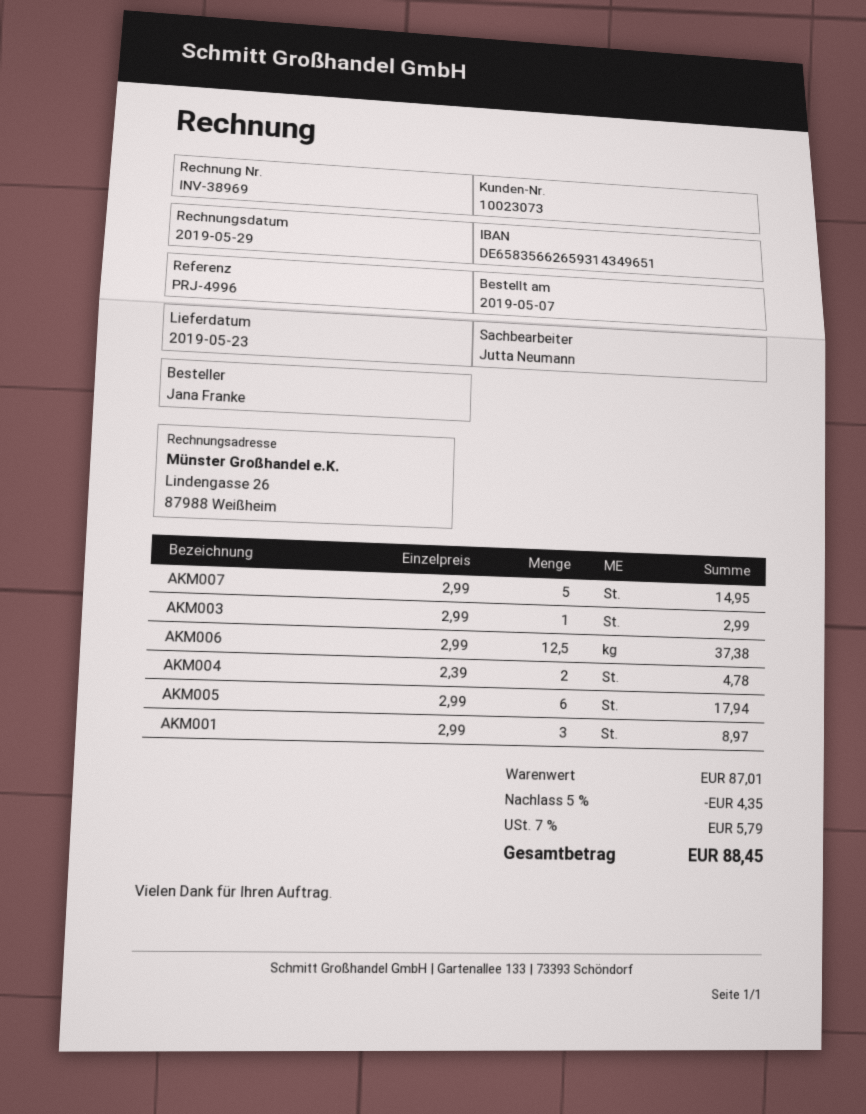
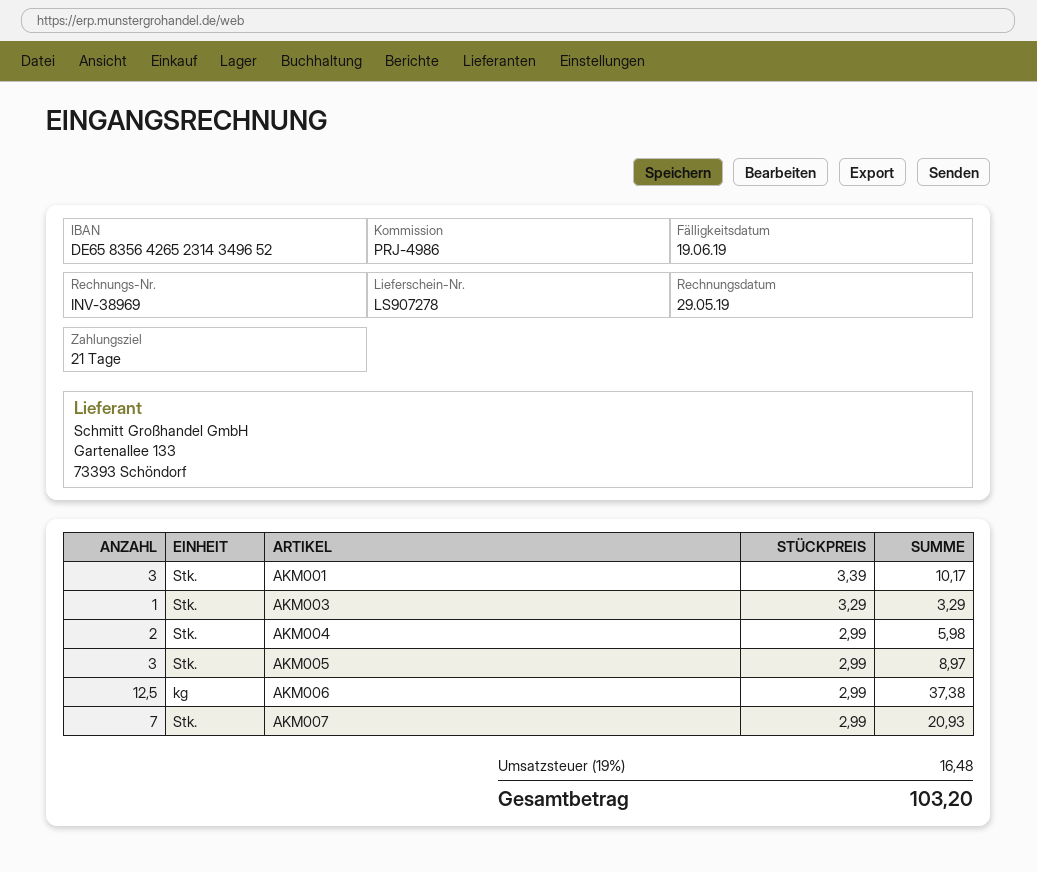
reference: PRJ-4996 -> PRJ-4986
bank account: DE65835662659314349651 -> DE65835642652314349652
AKM007: 5 x 2.99 = 14.95 -> 7 x 2.99 = 20.93
AKM003: 1 x 2.99 = 2.99 -> 1 x 3.29 = 3.29
AKM004: 2 x 2.39 = 4.78 -> 2 x 2.99 = 5.98
AKM005: 6 x 2.99 = 17.94 -> 3 x 2.99 = 8.97
AKM001: 3 x 2.99 = 8.97 -> 3 x 3.39 = 10.17
discount: 5% = 4.35 -> none
tax: 7% = 5.79 -> 19% = 16.48
total: 88.45 -> 103.20

